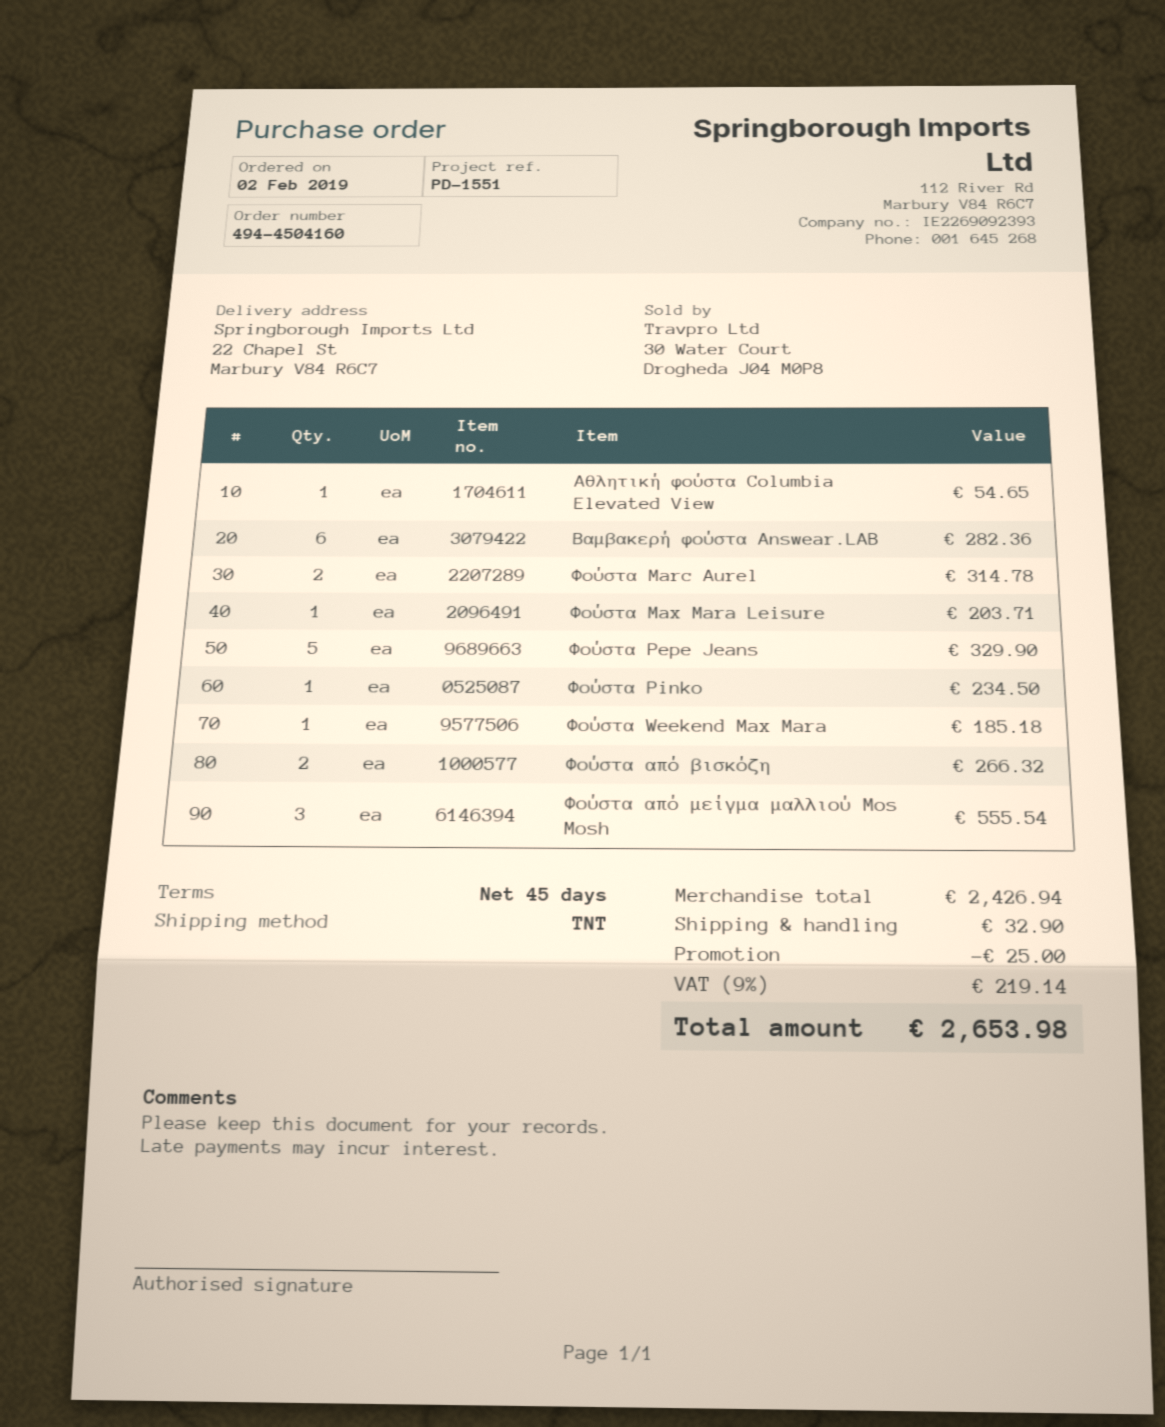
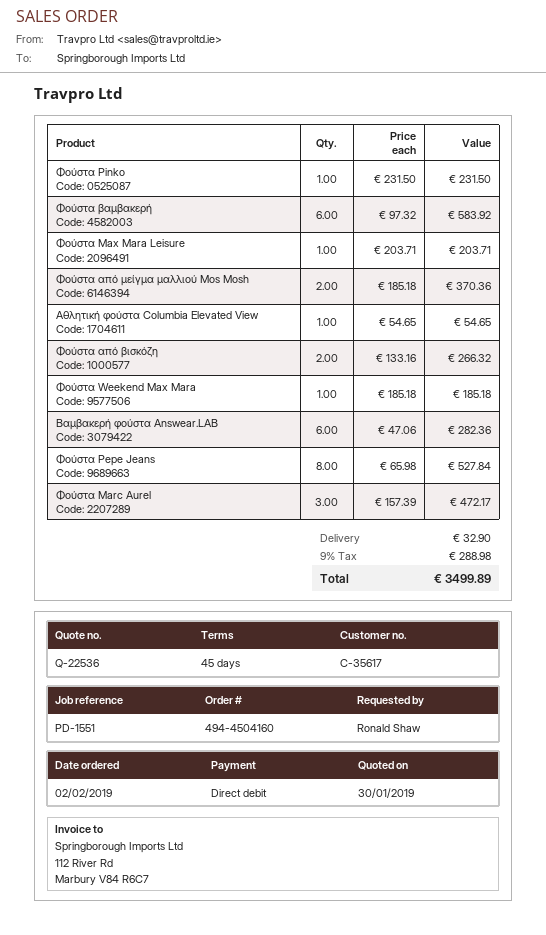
Φούστα Marc Aurel: 2 for 314.78 -> 3 for 472.17
Φούστα Pepe Jeans: 5 for 329.90 -> 8 for 527.84
Φούστα Pinko: 1 for 234.50 -> 1 for 231.50
Φούστα από μείγμα μαλλιού Mos Mosh: 3 for 555.54 -> 2 for 370.36
Φούστα βαμβακερή: none -> 6 for 583.92
discount: 25.00 -> none
tax: 9% = 219.14 -> 9% = 288.98
total: 2653.98 -> 3499.89

